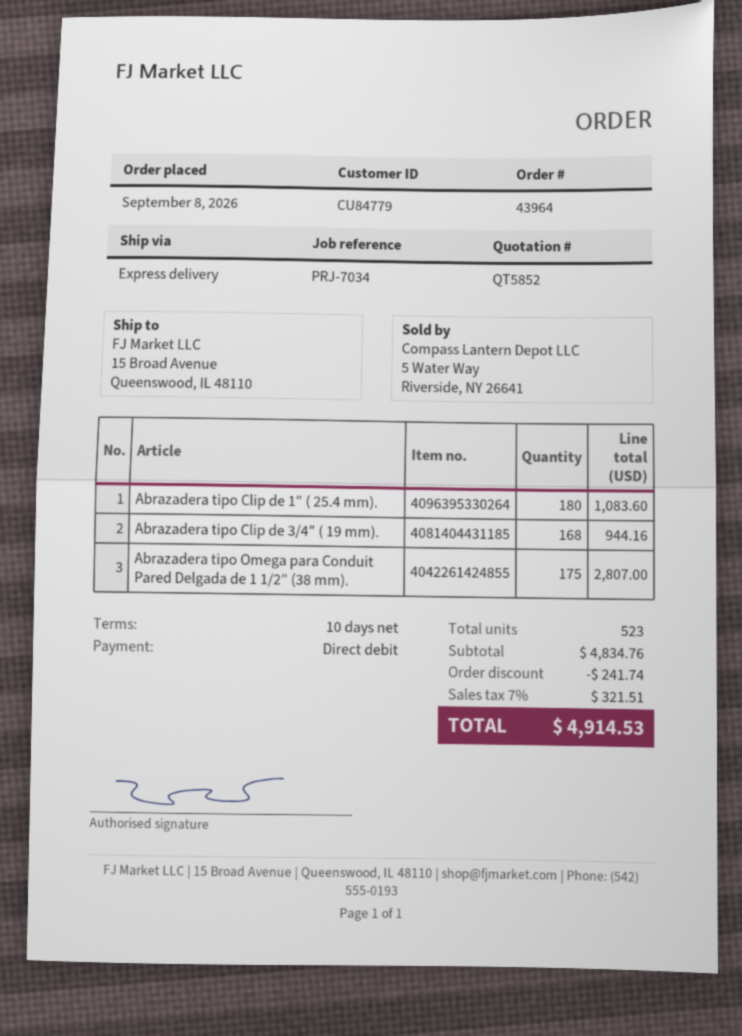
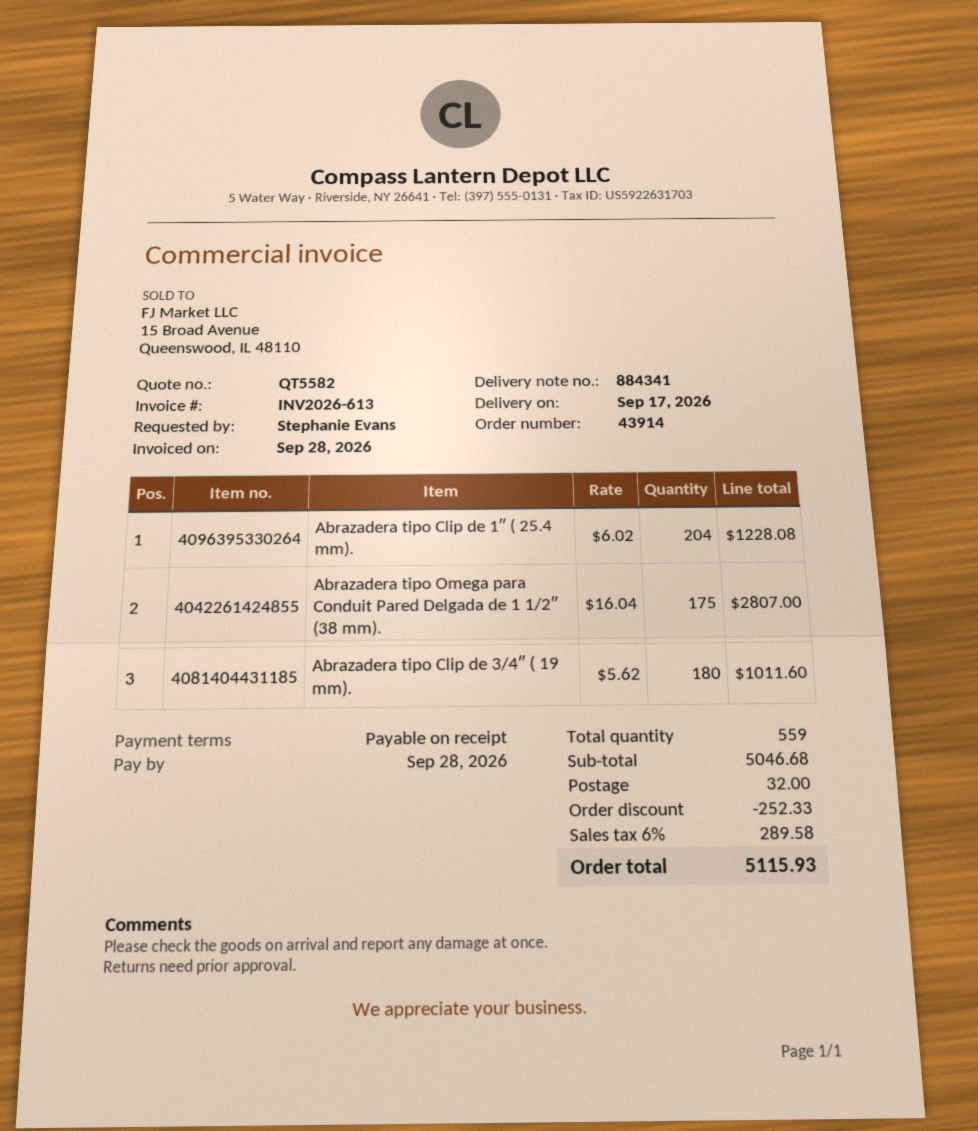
quote number: QT5852 -> QT5582
order number: 43964 -> 43914
payment terms: 10 days -> on receipt
Abrazadera tipo Clip de 1″ ( 25.4 mm).: 180 for 1083.60 -> 204 for 1228.08
Abrazadera tipo Clip de 3/4″ ( 19 mm).: 168 for 944.16 -> 180 for 1011.60
total quantity: 523 -> 559
subtotal: 4834.76 -> 5046.68
discount: 241.74 -> 252.33
shipping: none -> 32.00
tax: 7% = 321.51 -> 6% = 289.58
total: 4914.53 -> 5115.93

